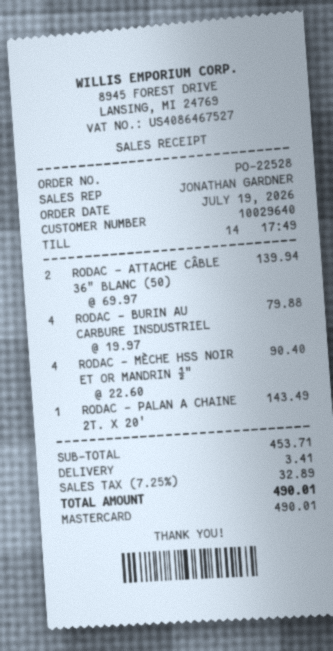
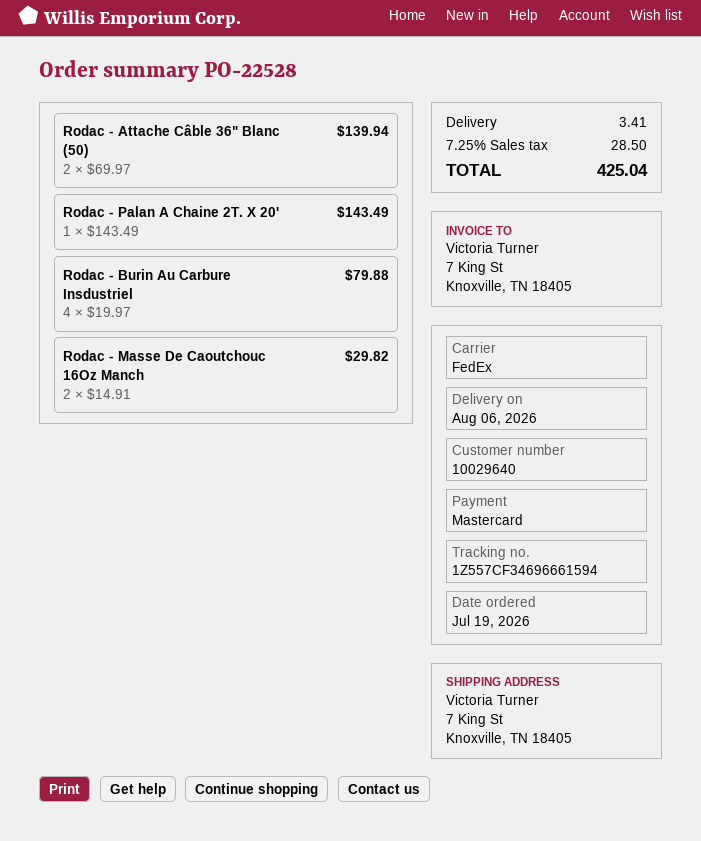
RODAC - MÈCHE HSS NOIR ET OR MANDRIN ½": 4 x 22.60 = 90.40 -> none
Rodac - Masse De Caoutchouc 16Oz Manch: none -> 2 x 14.91 = 29.82
tax: 7.25% = 32.89 -> 7.25% = 28.50
total: 490.01 -> 425.04

